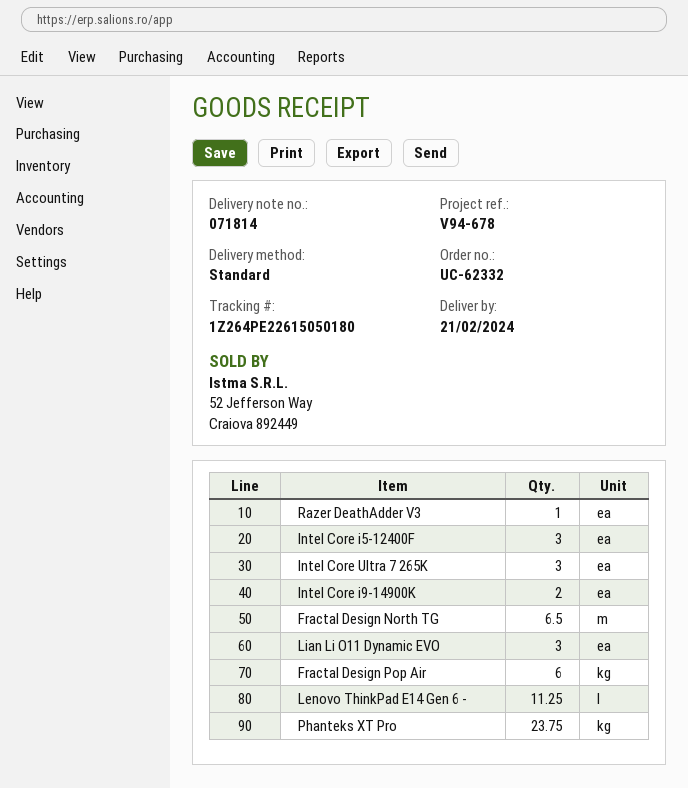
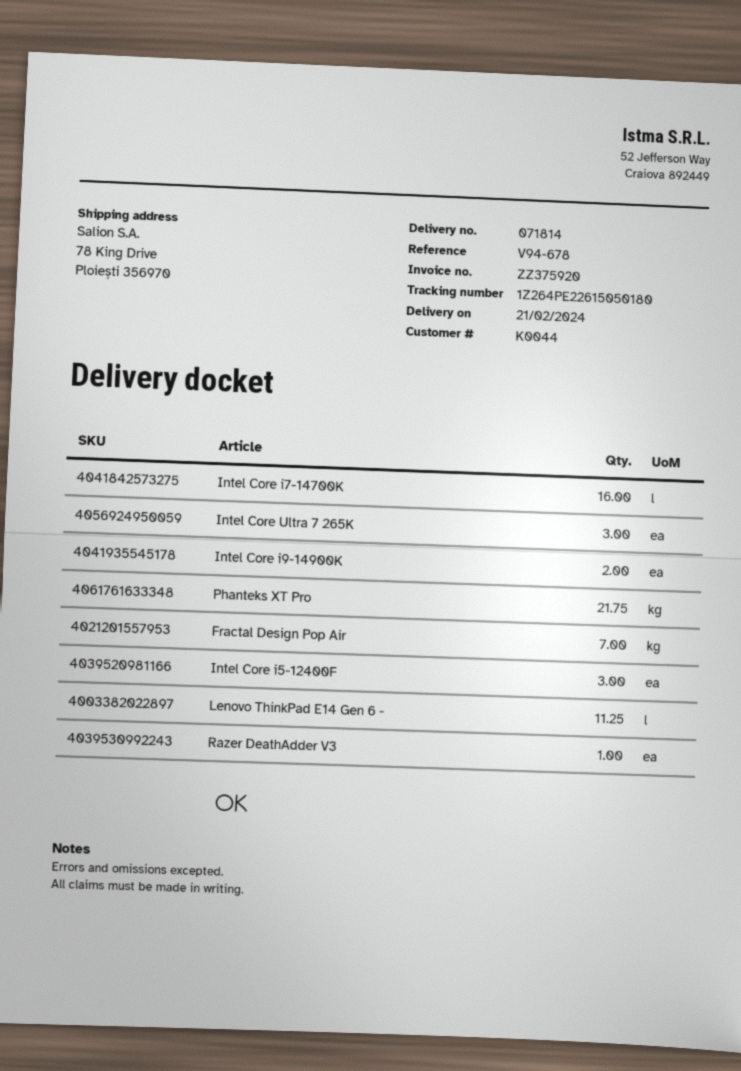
Fractal Design North TG: 6.5 -> none
Lian Li O11 Dynamic EVO: 3 -> none
Fractal Design Pop Air: 6 -> 7
Phanteks XT Pro: 23.75 -> 21.75
Intel Core i7-14700K: none -> 16

